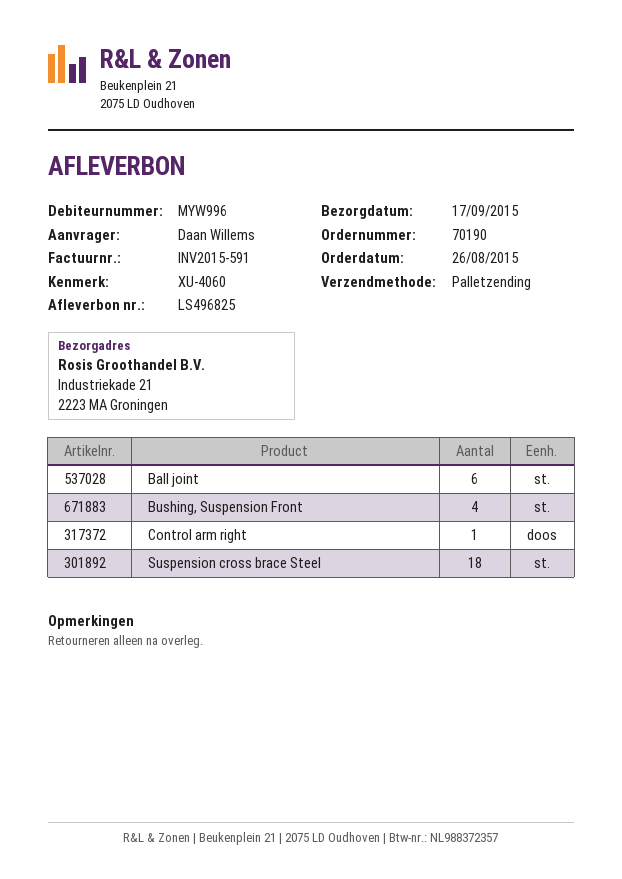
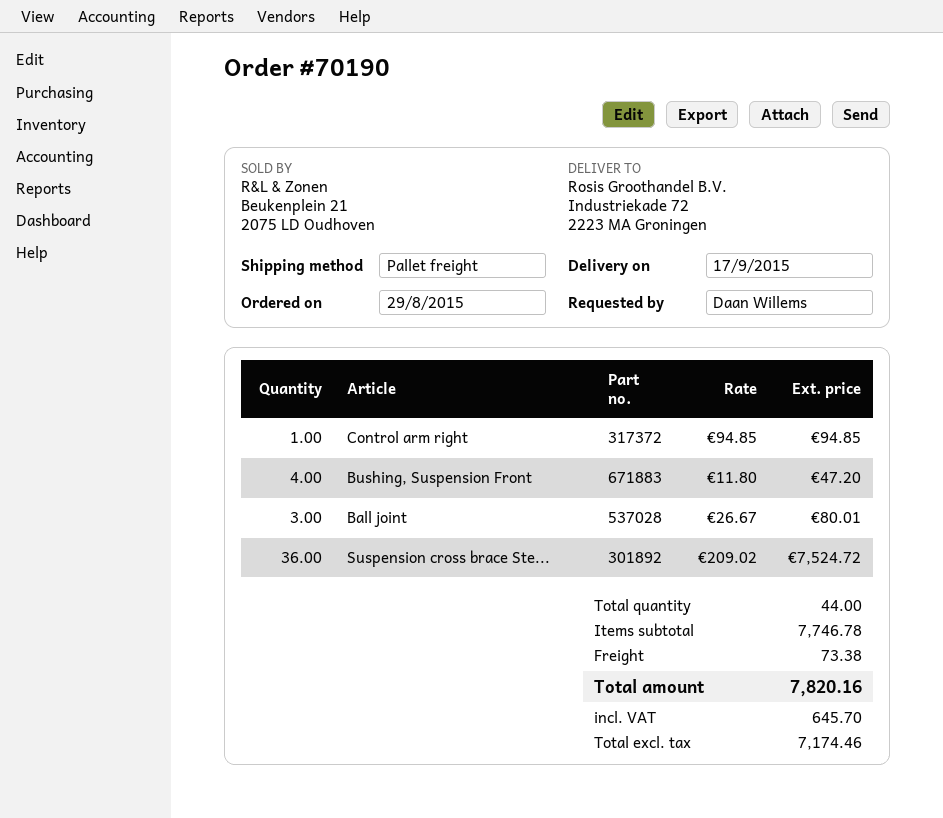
order date: 2015-08-26 -> 2015-08-29
ship to: Industriekade 21, 2223 MA Groningen -> Industriekade 72, 2223 MA Groningen
Ball joint: 6 -> 3
Suspension cross brace Steel: 18 -> 36

